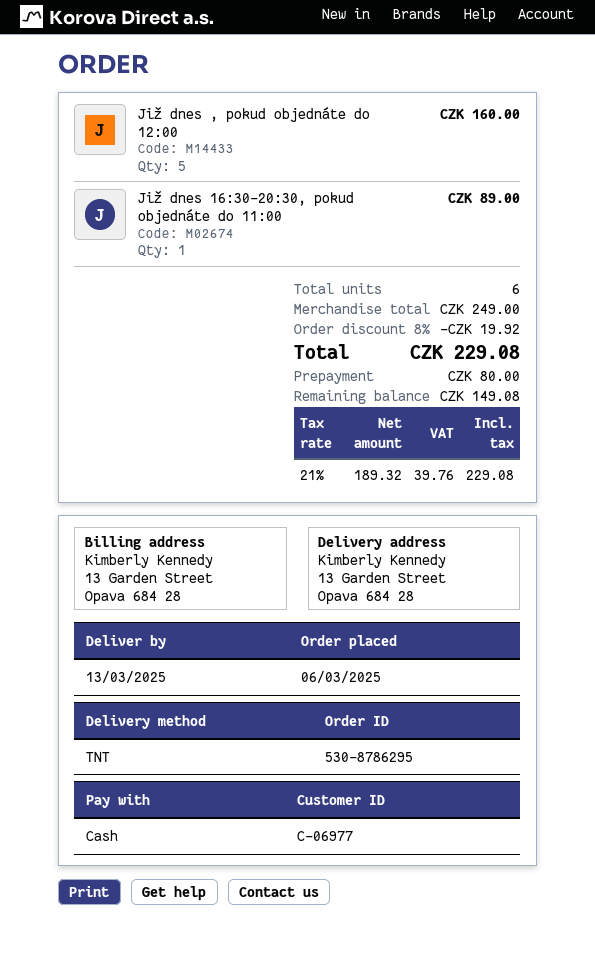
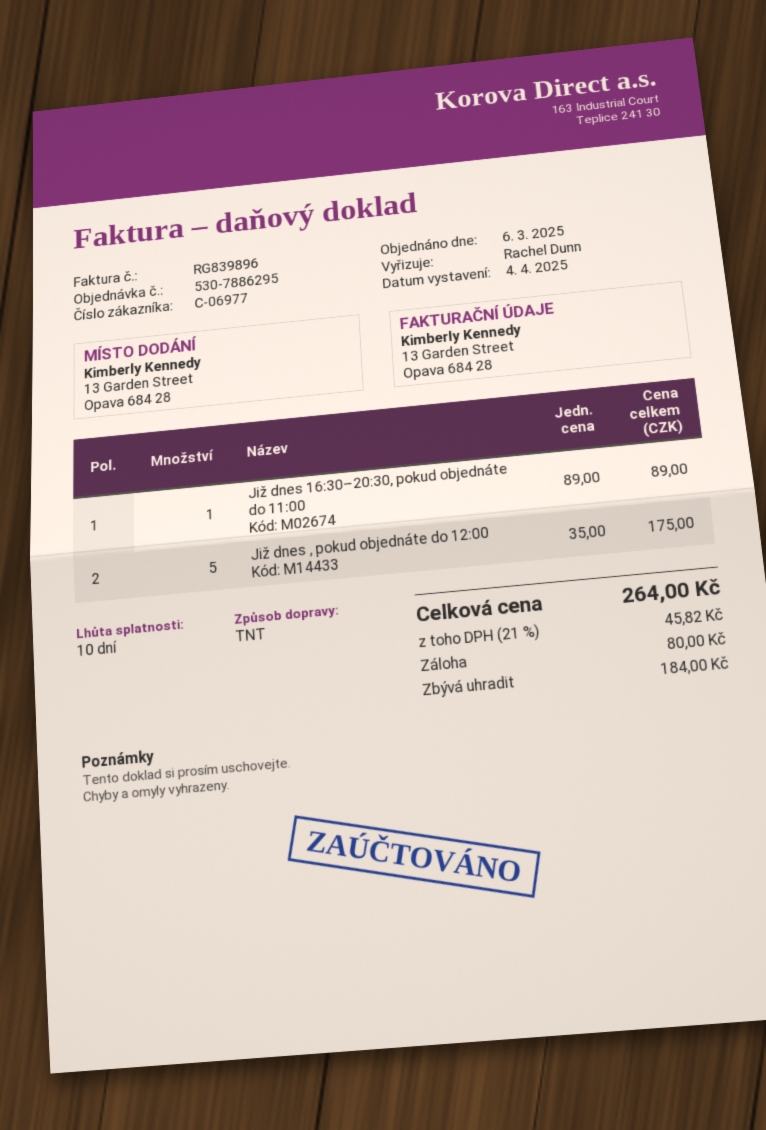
order number: 530-8786295 -> 530-7886295
Již dnes , pokud objednáte do 12:00: 5 for 160.00 -> 5 for 175.00
discount: 8% = 19.92 -> none
tax: 21% = 39.76 -> 21% = 45.82
total: 229.08 -> 264.00
balance: 149.08 -> 184.00

